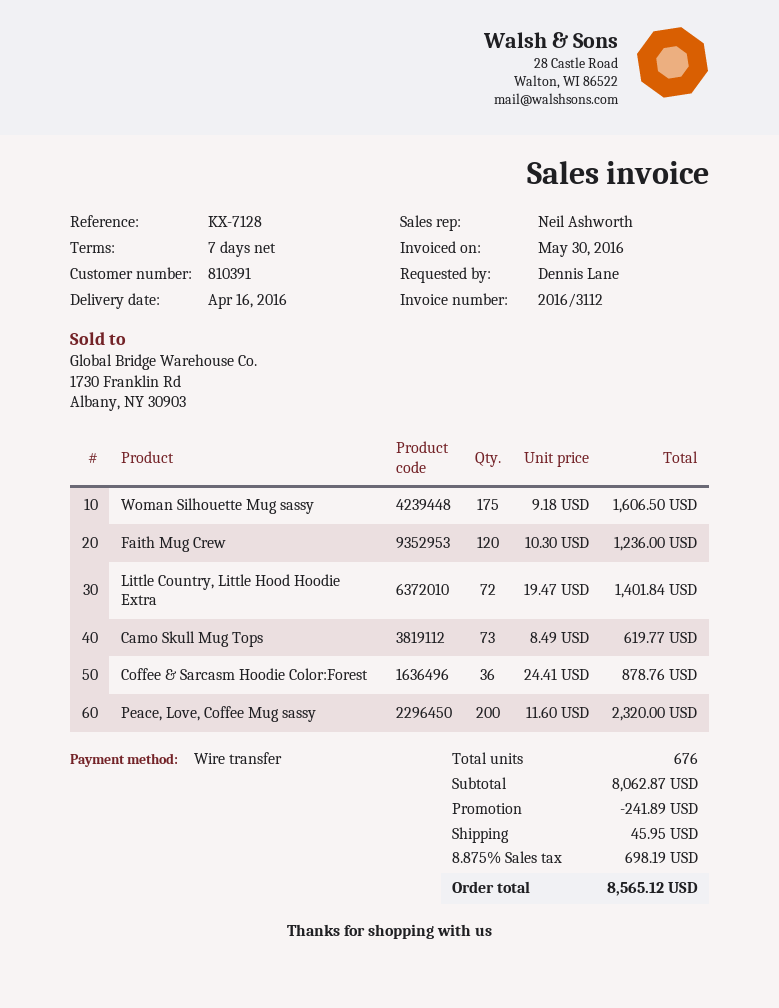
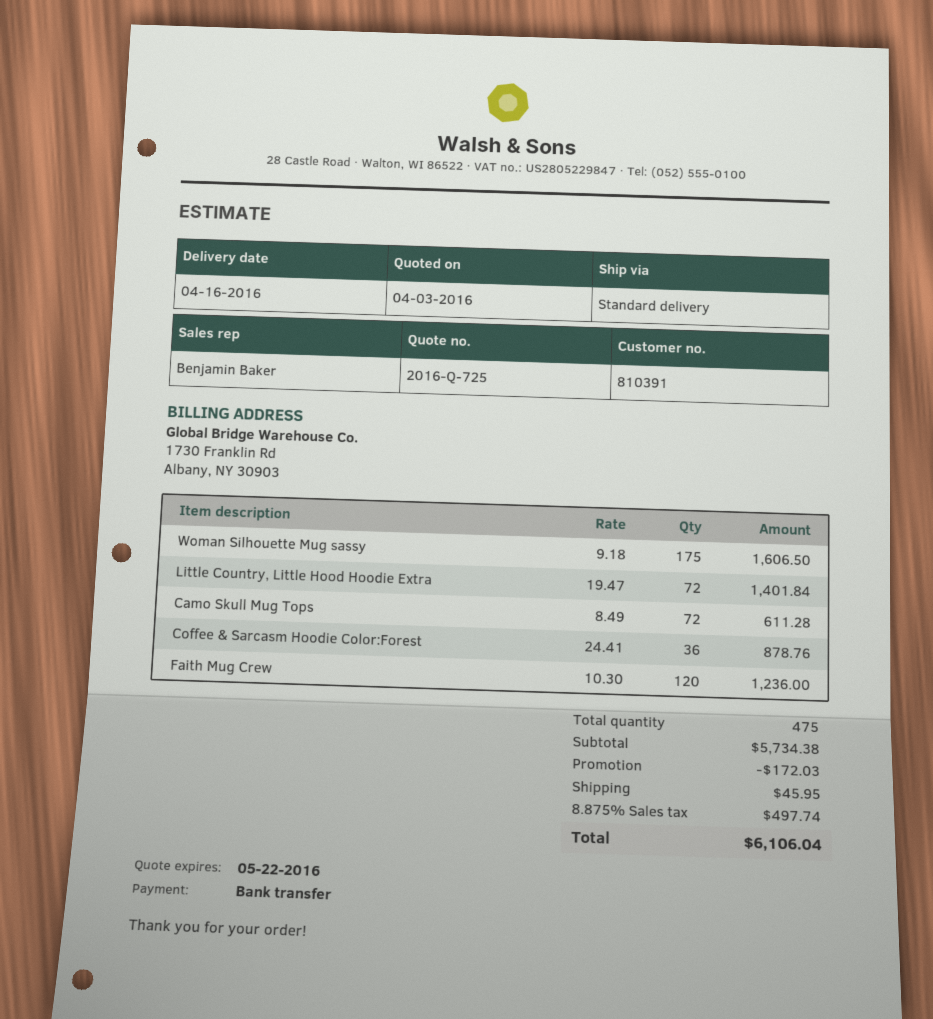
sales rep: Neil Ashworth -> Benjamin Baker
Camo Skull Mug Tops: 73 x 8.49 = 619.77 -> 72 x 8.49 = 611.28
Peace, Love, Coffee Mug sassy: 200 x 11.60 = 2320.00 -> none
total quantity: 676 -> 475
subtotal: 8062.87 -> 5734.38
discount: 241.89 -> 172.03
tax: 8.875% = 698.19 -> 8.875% = 497.74
total: 8565.12 -> 6106.04

